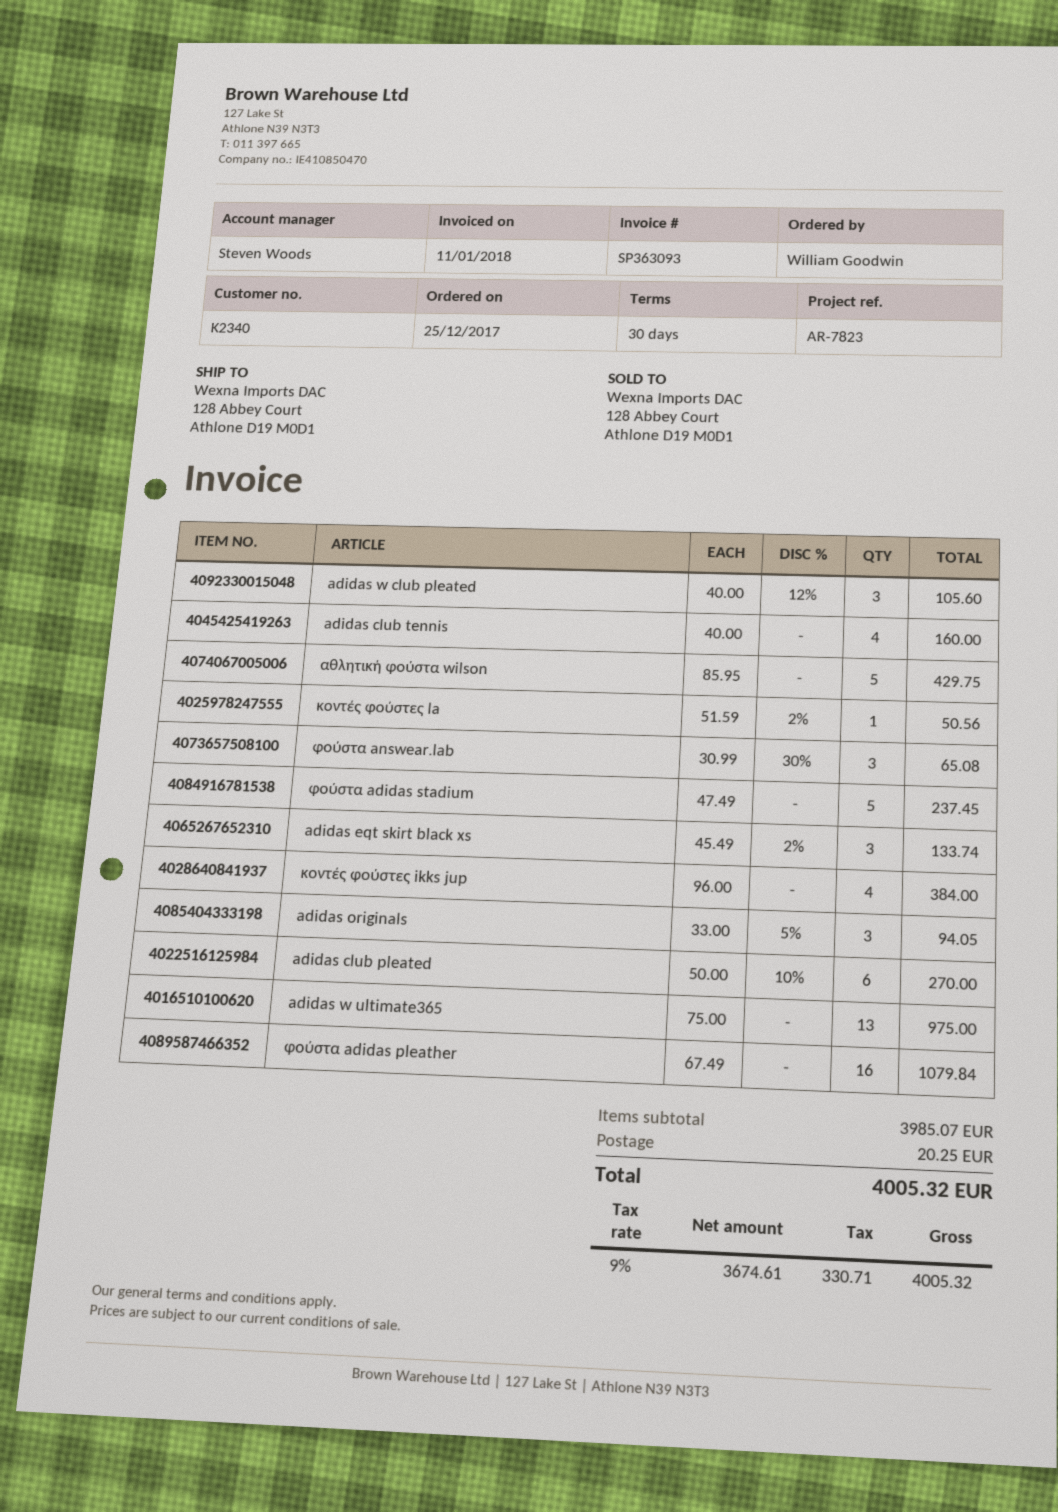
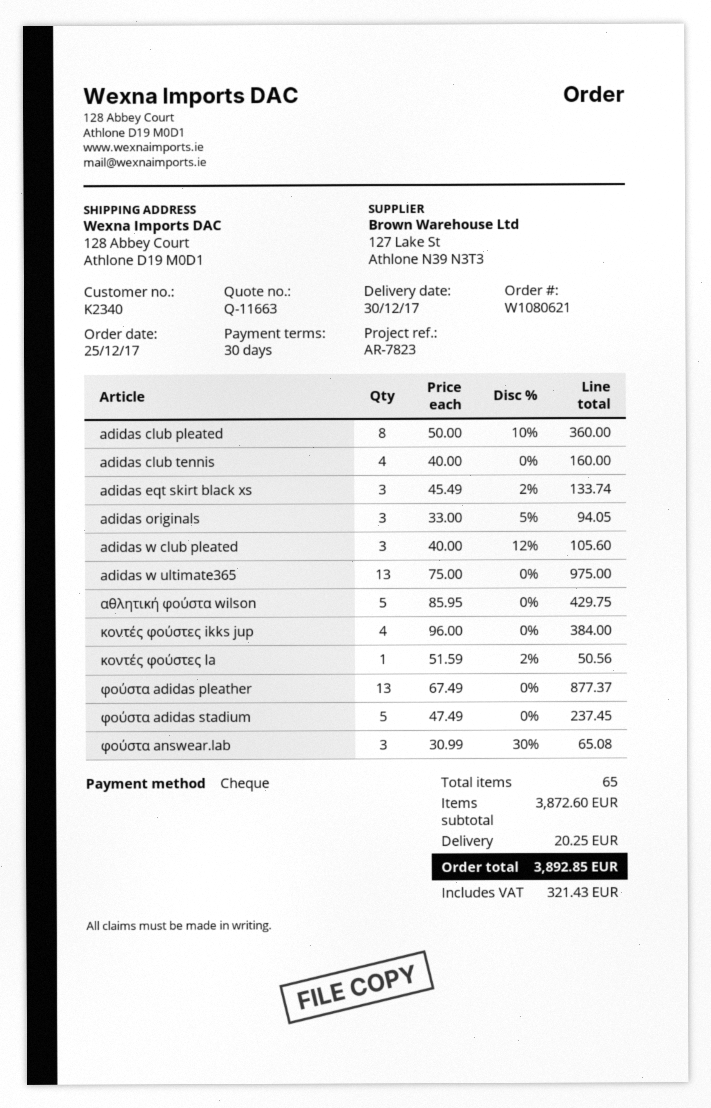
adidas club pleated: 6 x 50.00 - 10% = 270.00 -> 8 x 50.00 - 10% = 360.00
φούστα adidas pleather: 16 x 67.49 = 1079.84 -> 13 x 67.49 = 877.37
subtotal: 3985.07 -> 3872.60
tax: 330.71 -> 321.43
total: 4005.32 -> 3892.85

